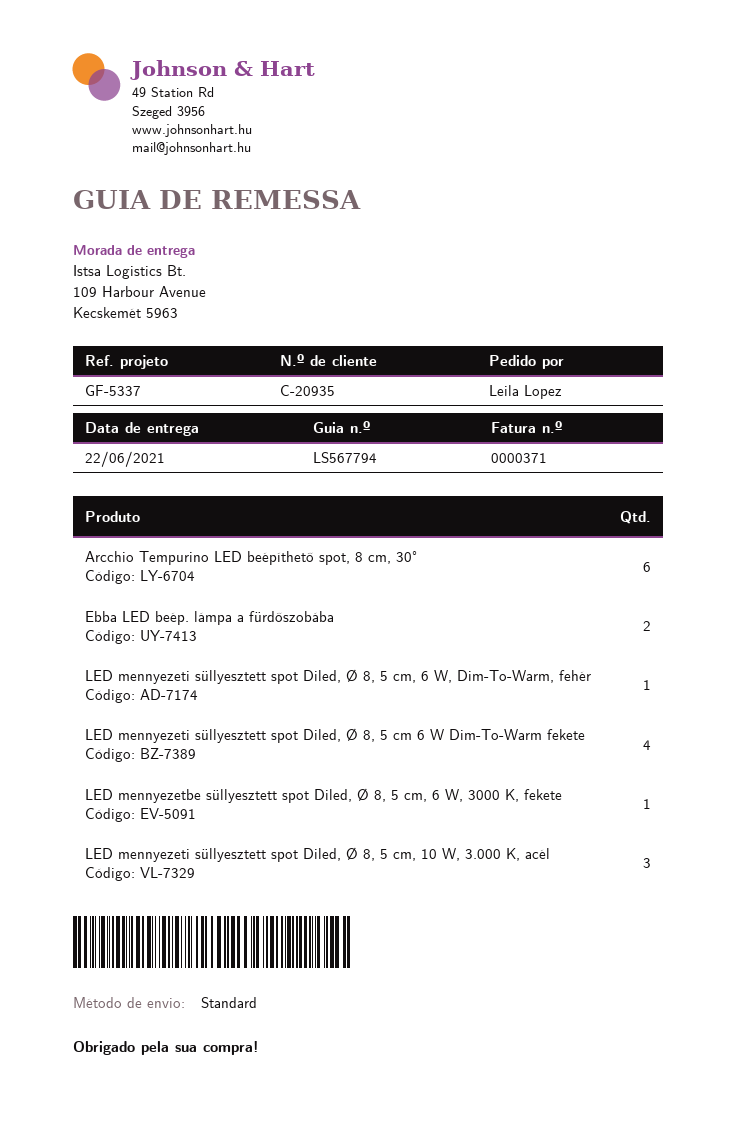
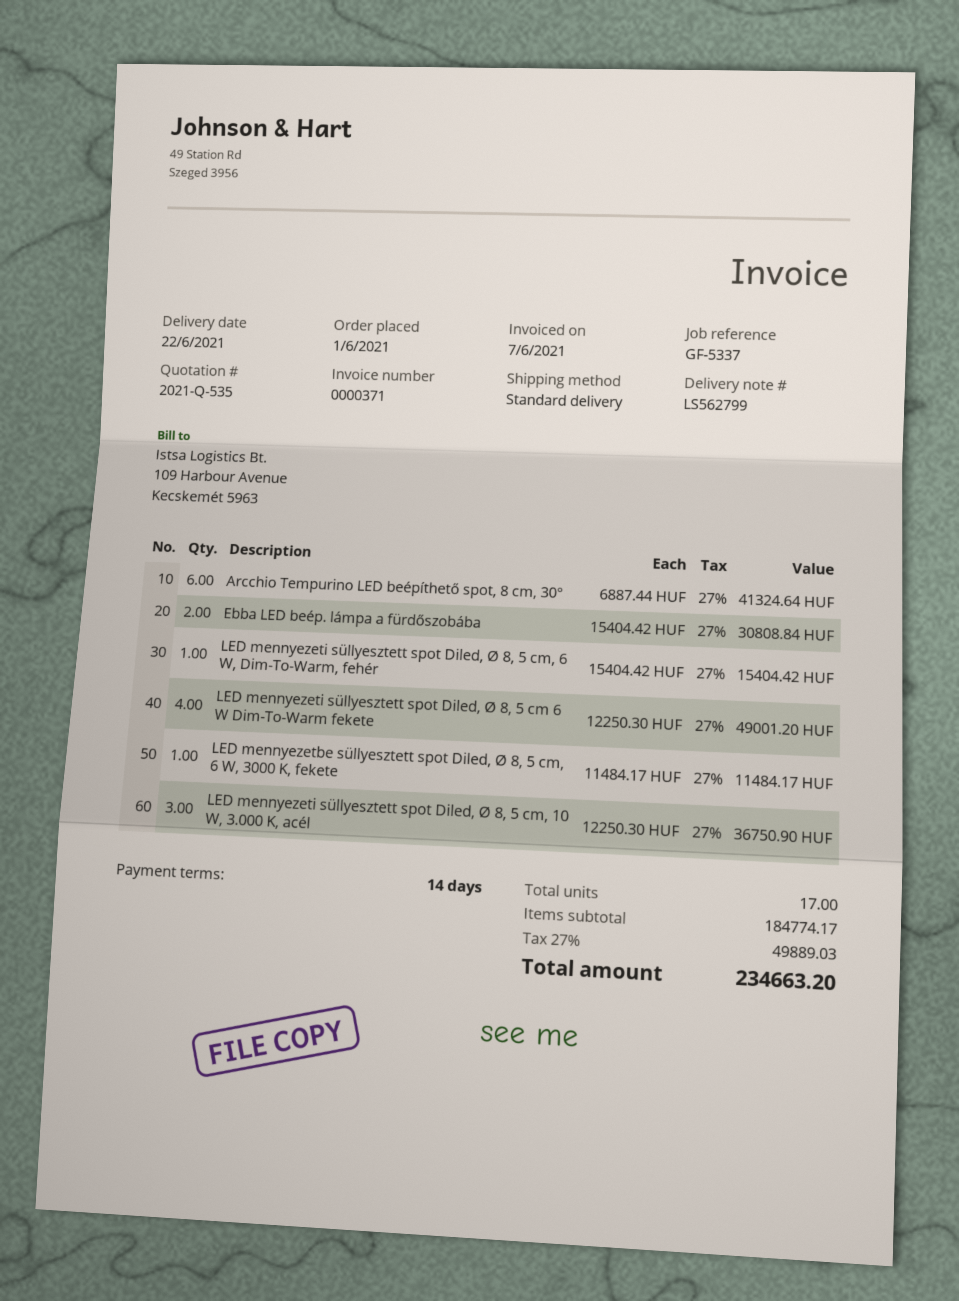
delivery note number: LS567794 -> LS562799

